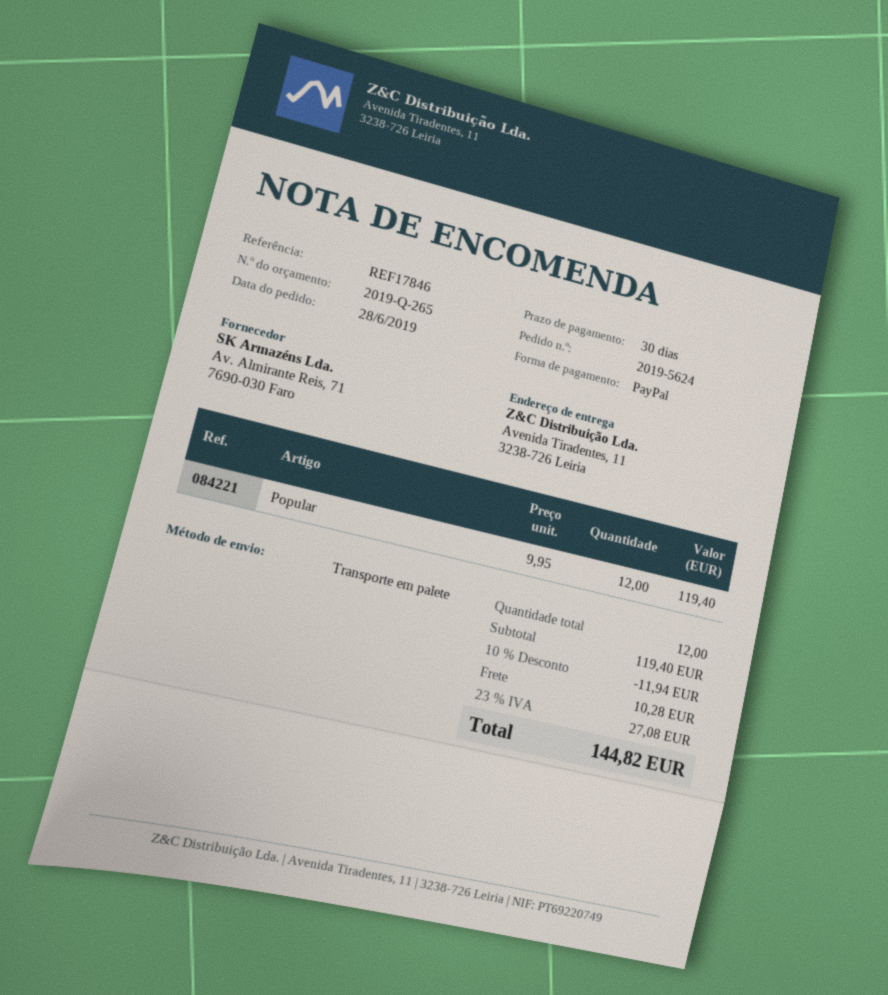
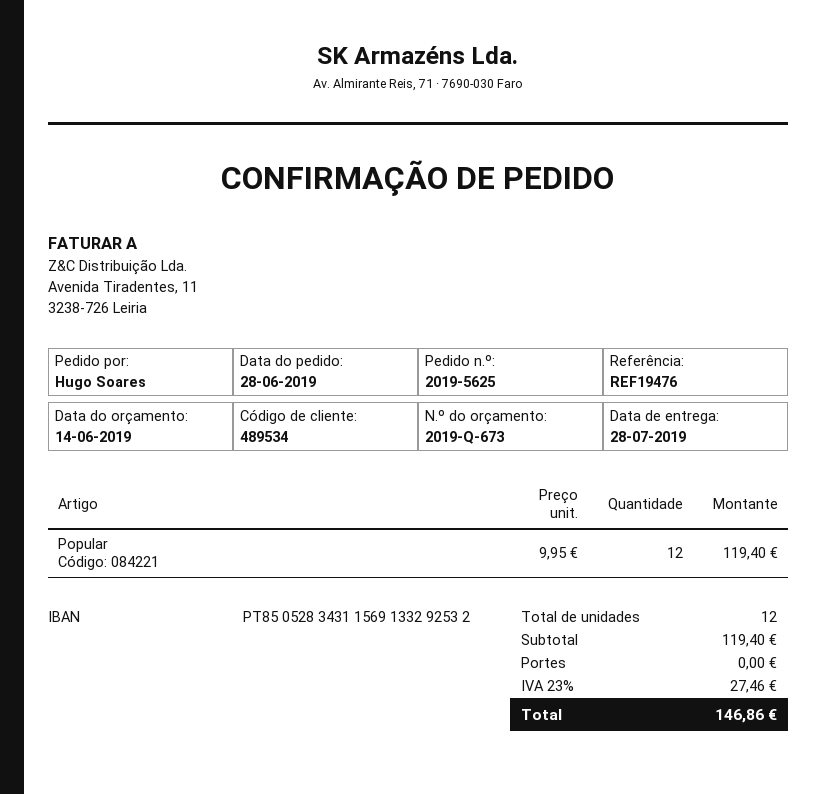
quote number: 2019-Q-265 -> 2019-Q-673
order number: 2019-5624 -> 2019-5625
reference: REF17846 -> REF19476
discount: 10% = 11.94 -> none
shipping: 10.28 -> 0.00
tax: 23% = 27.08 -> 23% = 27.46
total: 144.82 -> 146.86

